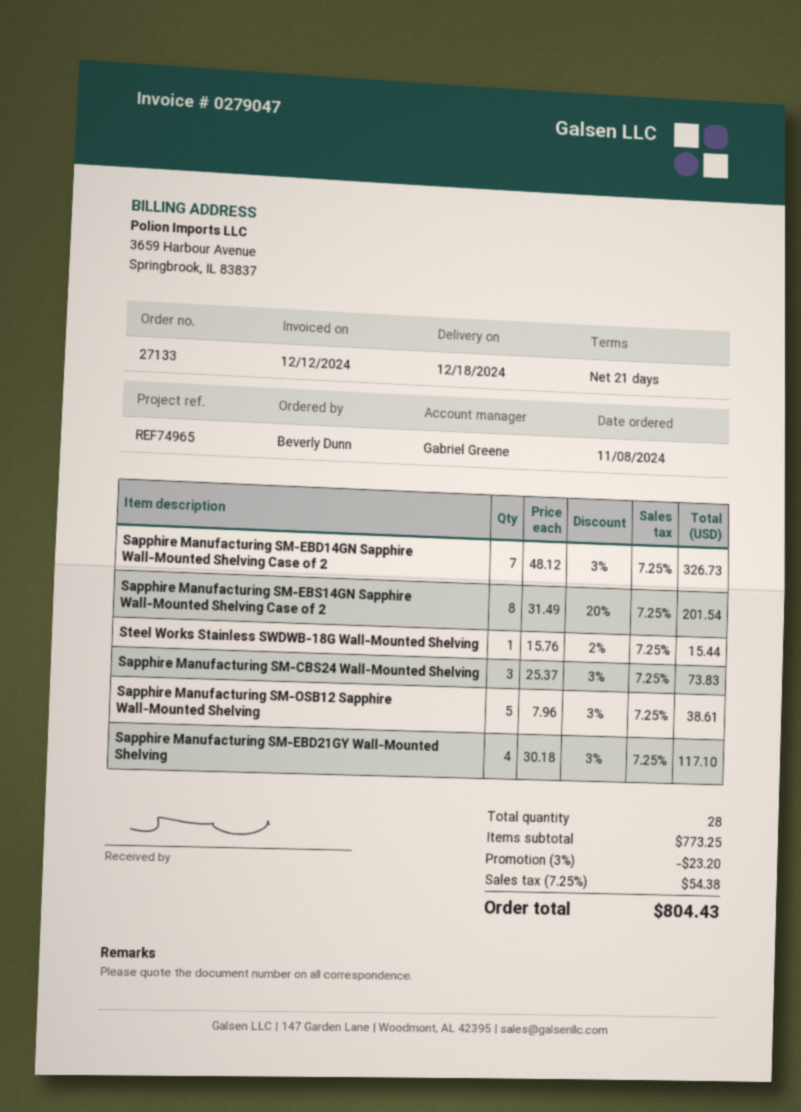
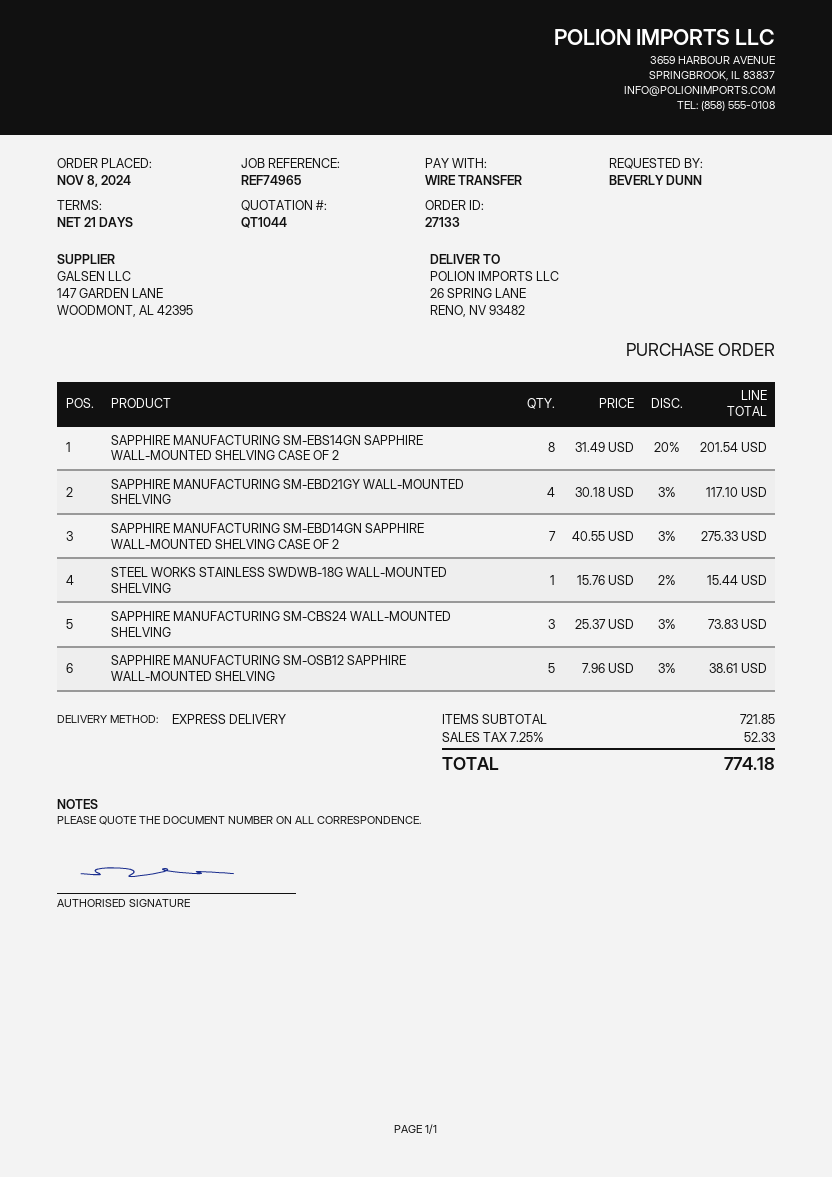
Sapphire Manufacturing SM-EBD14GN Sapphire Wall-Mounted Shelving Case of 2: 7 x 48.12 - 3% = 326.73 -> 7 x 40.55 - 3% = 275.33
subtotal: 773.25 -> 721.85
discount: 3% = 23.20 -> none
tax: 7.25% = 54.38 -> 7.25% = 52.33
total: 804.43 -> 774.18

